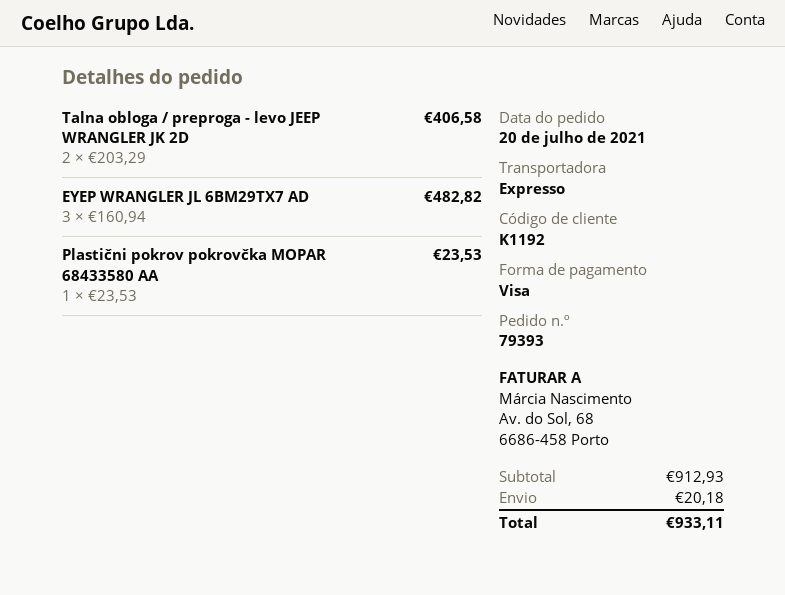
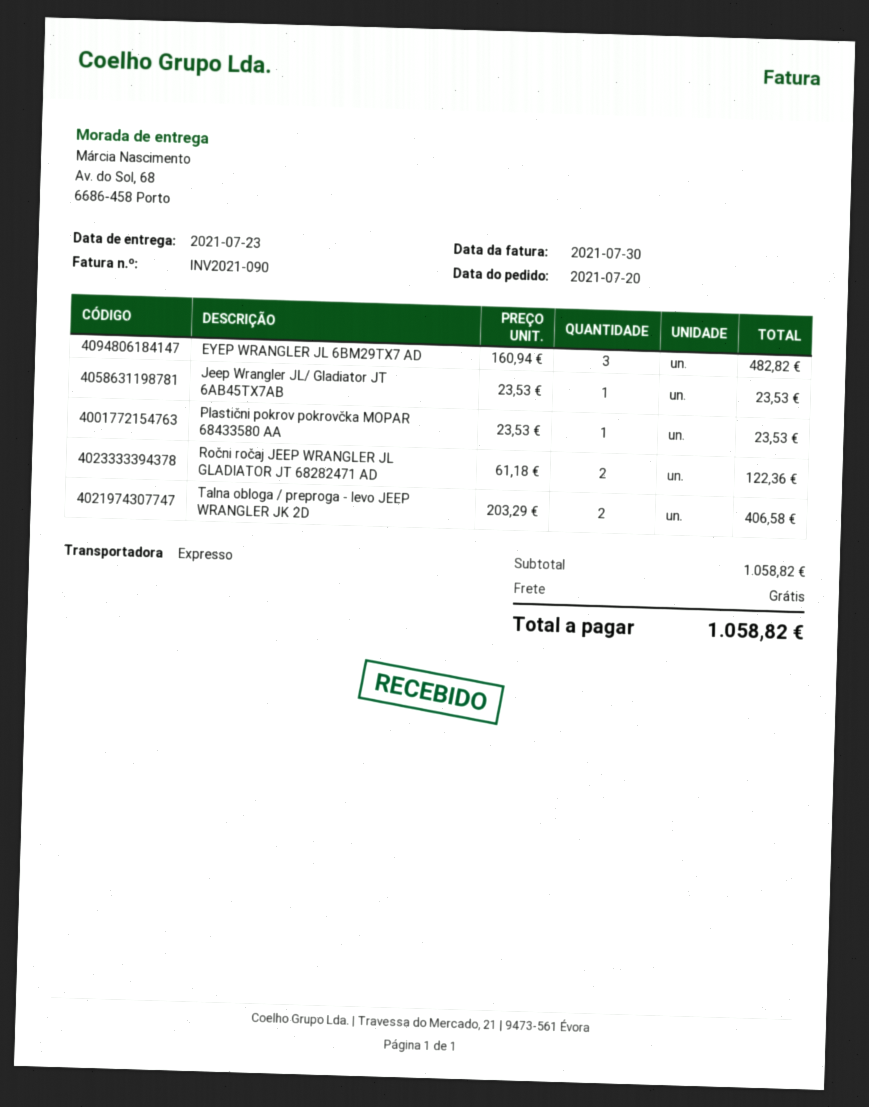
Jeep Wrangler JL/ Gladiator JT 6AB45TX7AB: none -> 1 x 23.53 = 23.53
Ročni ročaj JEEP WRANGLER JL GLADIATOR JT 68282471 AD: none -> 2 x 61.18 = 122.36
subtotal: 912.93 -> 1058.82
shipping: 20.18 -> 0.00
total: 933.11 -> 1058.82

